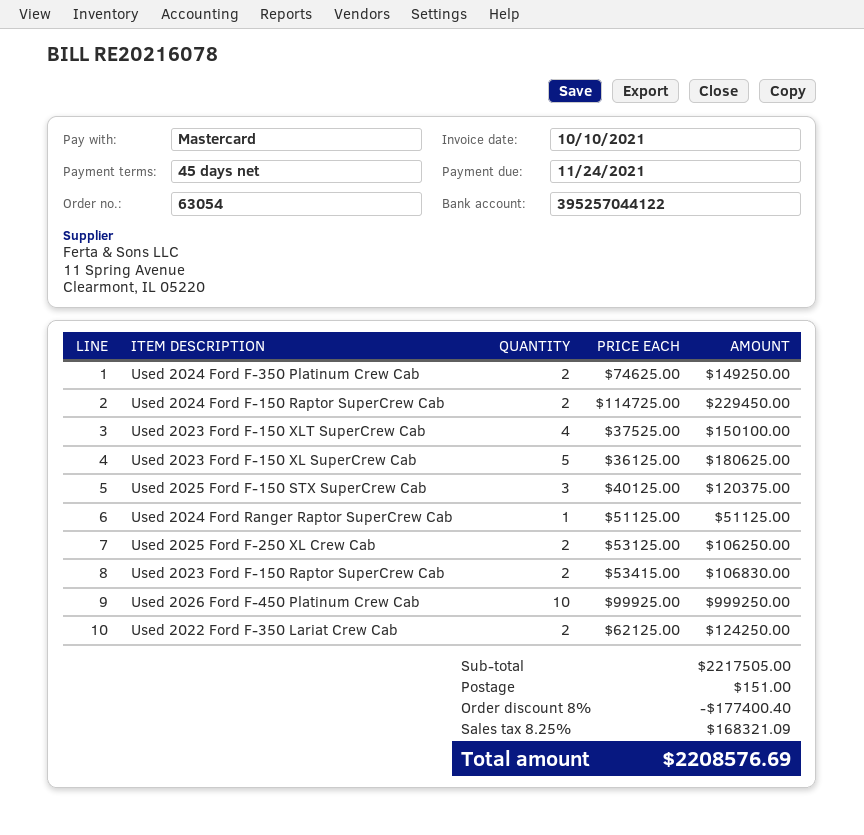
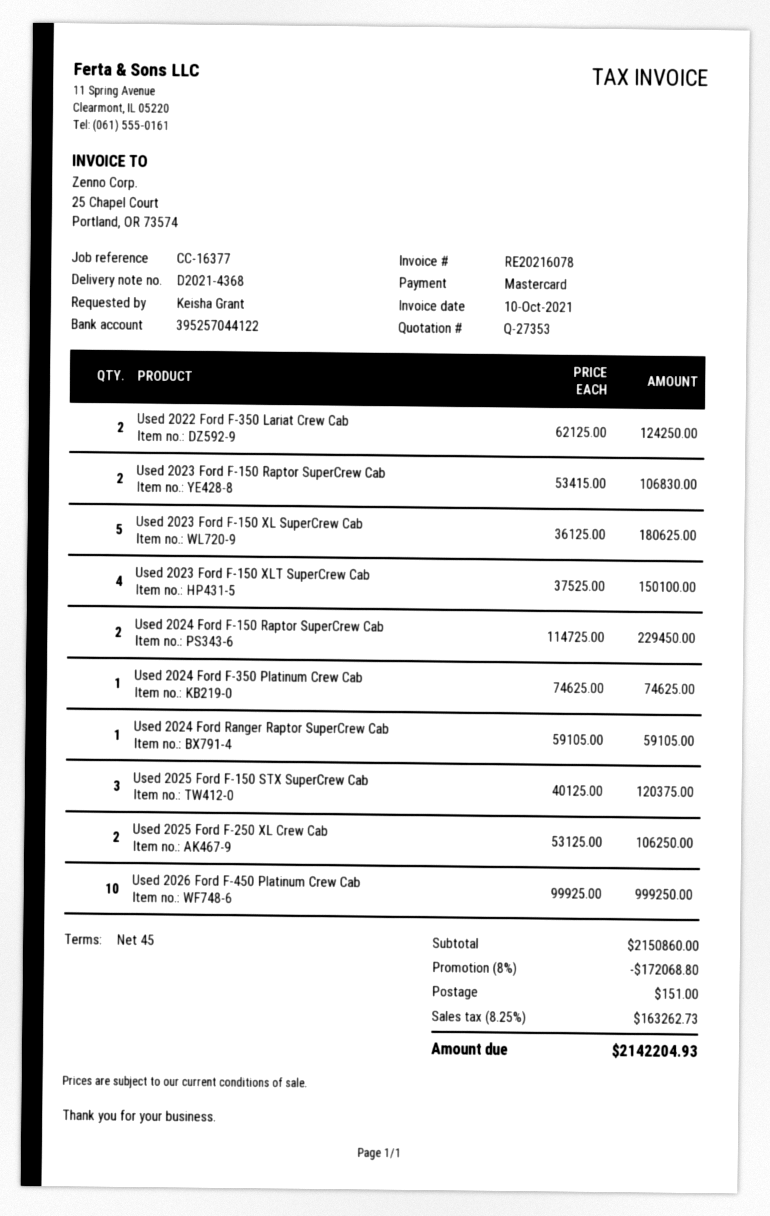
Used 2024 Ford F-350 Platinum Crew Cab: 2 x 74625.00 = 149250.00 -> 1 x 74625.00 = 74625.00
Used 2024 Ford Ranger Raptor SuperCrew Cab: 1 x 51125.00 = 51125.00 -> 1 x 59105.00 = 59105.00
subtotal: 2217505.00 -> 2150860.00
discount: 8% = 177400.40 -> 8% = 172068.80
tax: 8.25% = 168321.09 -> 8.25% = 163262.73
total: 2208576.69 -> 2142204.93

